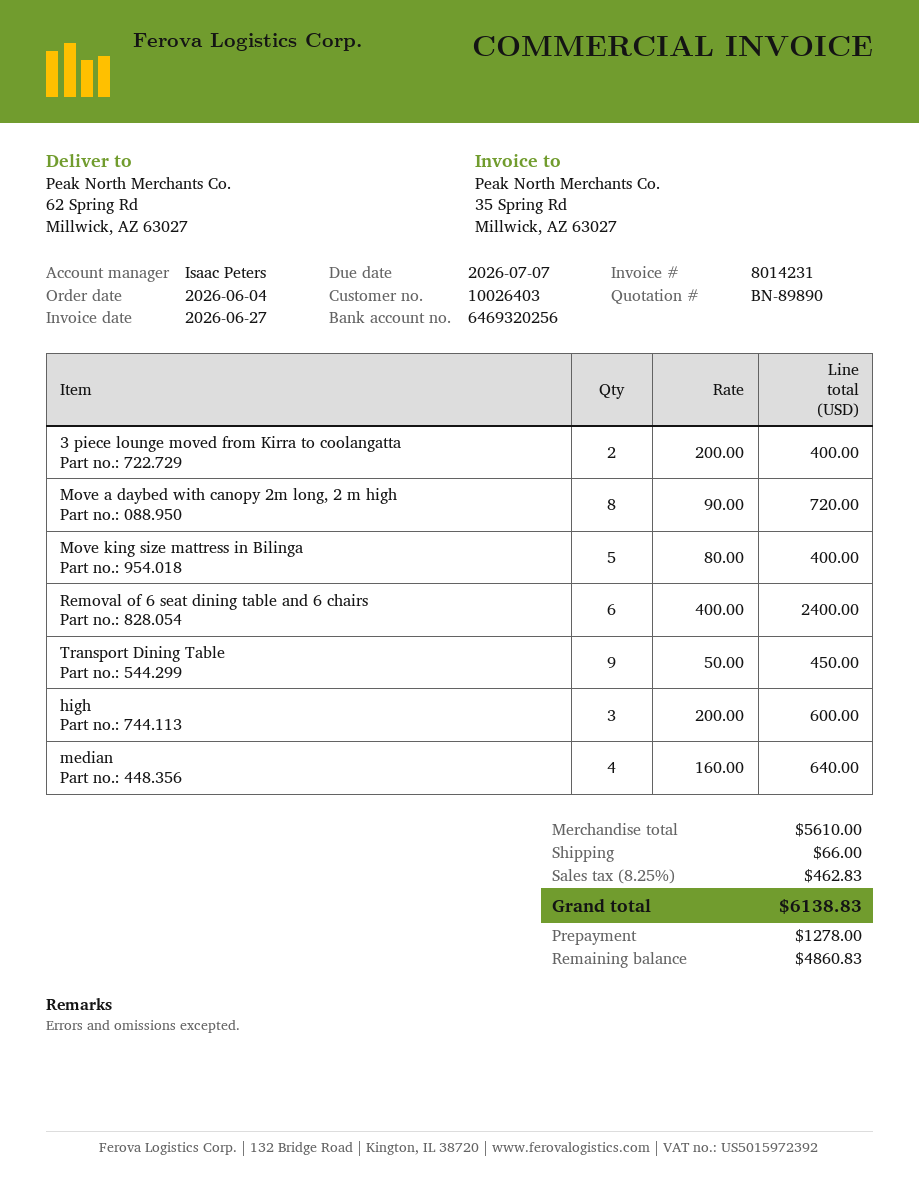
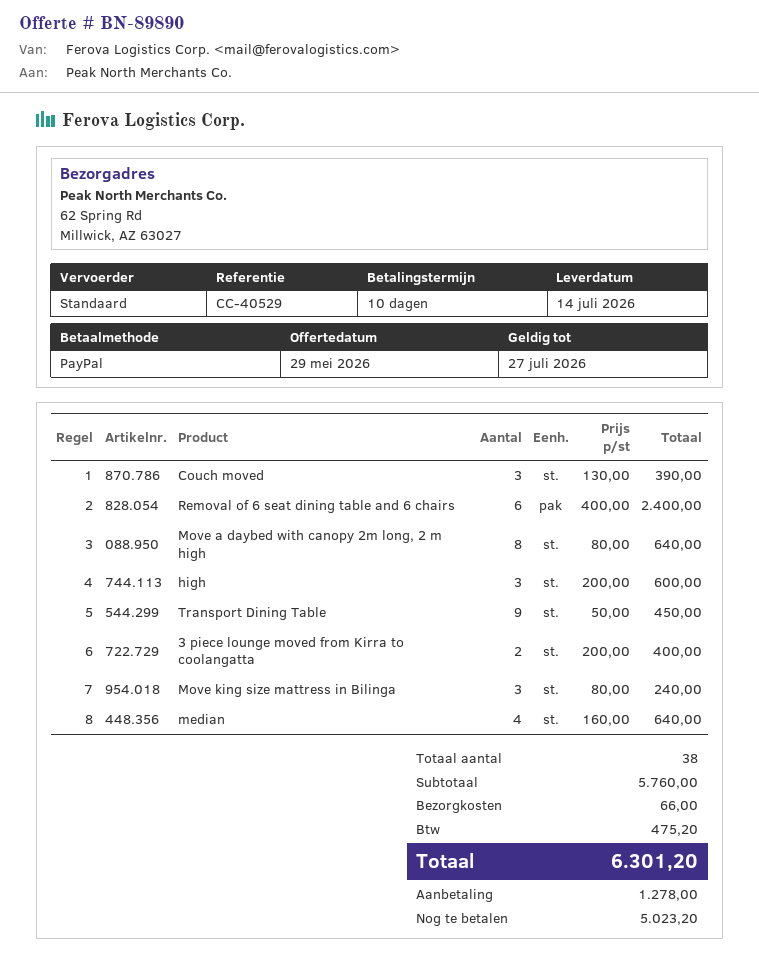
Move a daybed with canopy 2m long, 2 m high: 8 x 90.00 = 720.00 -> 8 x 80.00 = 640.00
Move king size mattress in Bilinga: 5 x 80.00 = 400.00 -> 3 x 80.00 = 240.00
Couch moved: none -> 3 x 130.00 = 390.00
subtotal: 5610.00 -> 5760.00
tax: 462.83 -> 475.20
total: 6138.83 -> 6301.20
balance: 4860.83 -> 5023.20

